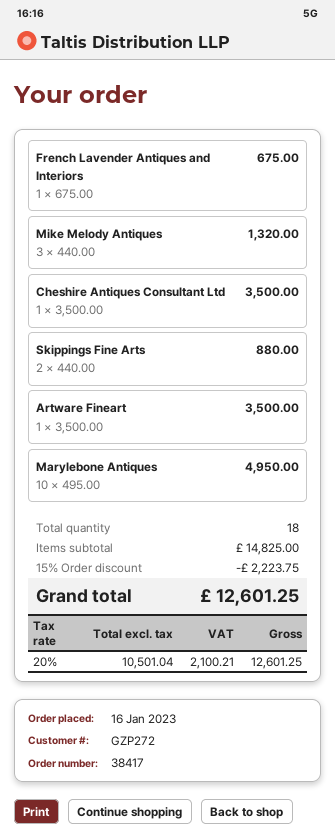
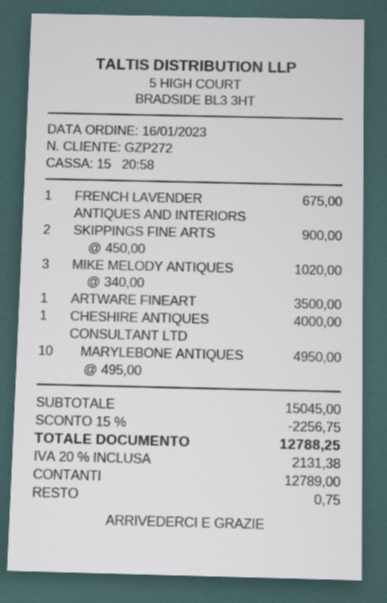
Mike Melody Antiques: 3 x 440.00 = 1320.00 -> 3 x 340.00 = 1020.00
Cheshire Antiques Consultant Ltd: 1 x 3500.00 = 3500.00 -> 1 x 4000.00 = 4000.00
Skippings Fine Arts: 2 x 440.00 = 880.00 -> 2 x 450.00 = 900.00
subtotal: 14825.00 -> 15045.00
discount: 15% = 2223.75 -> 15% = 2256.75
tax: 20% = 2100.21 -> 20% = 2131.38
total: 12601.25 -> 12788.25

